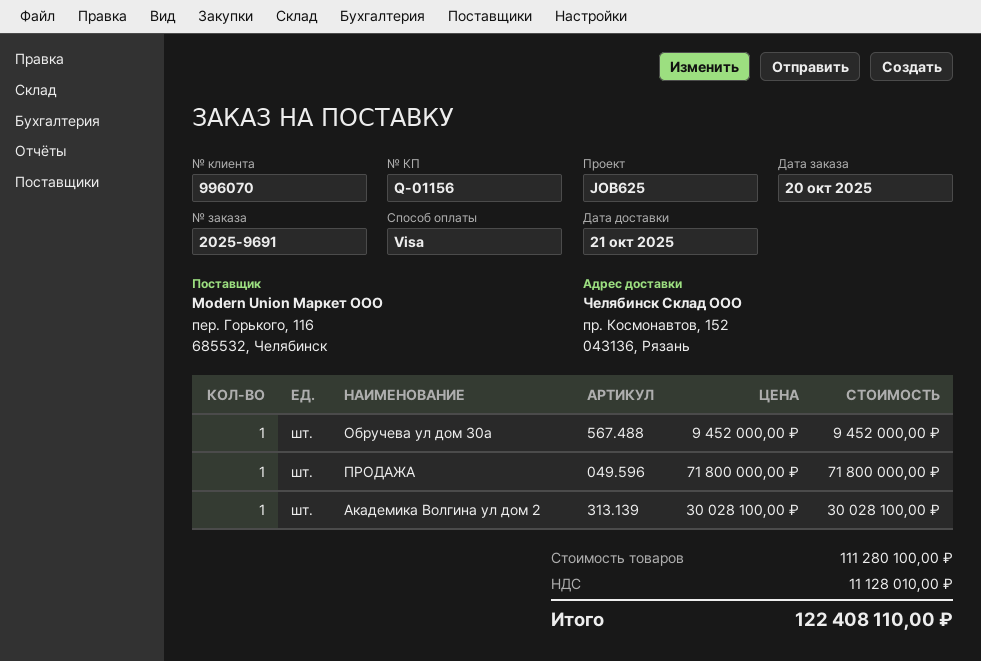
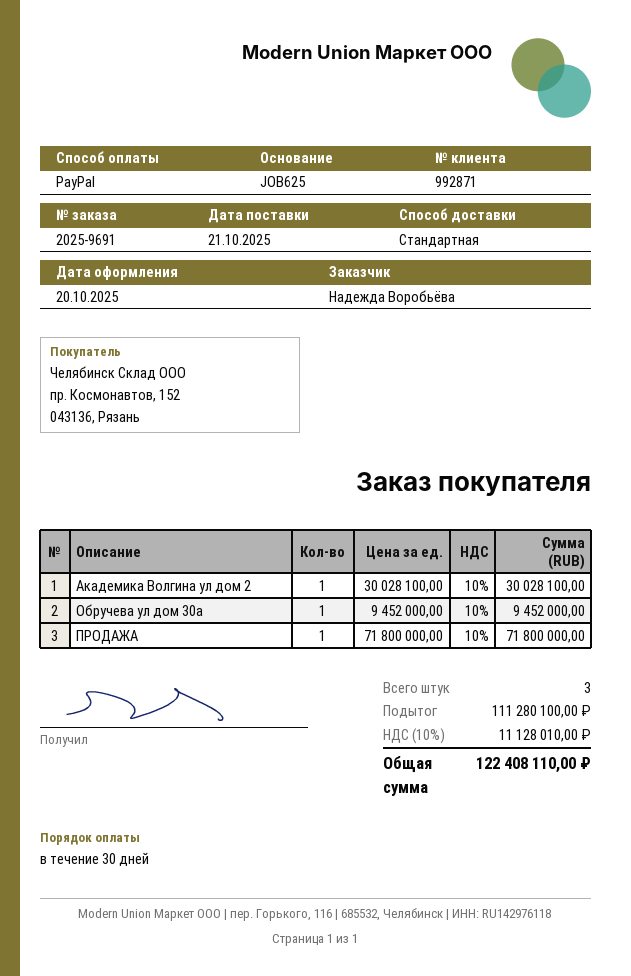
customer number: 996070 -> 992871
payment method: Visa -> PayPal

